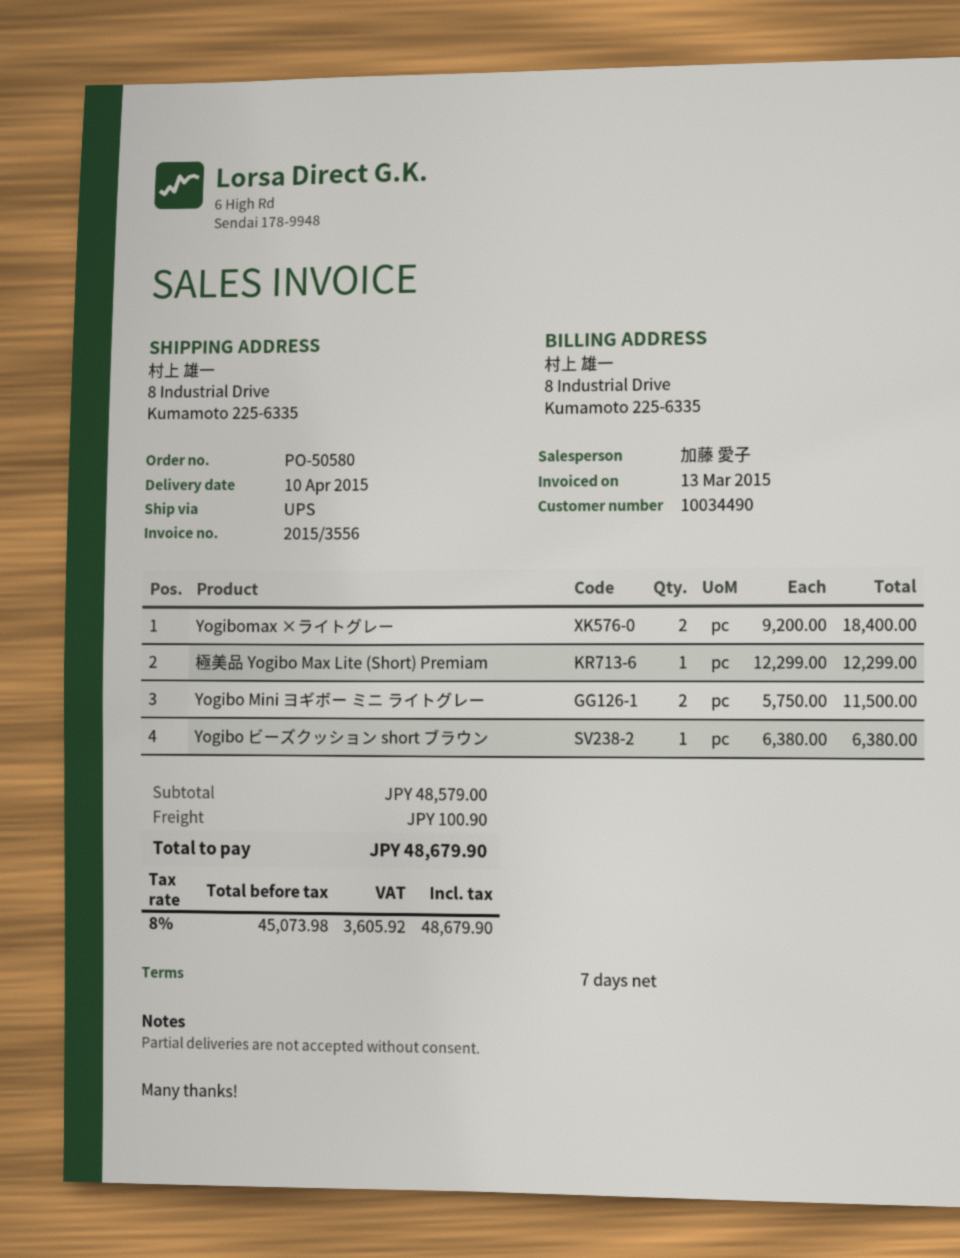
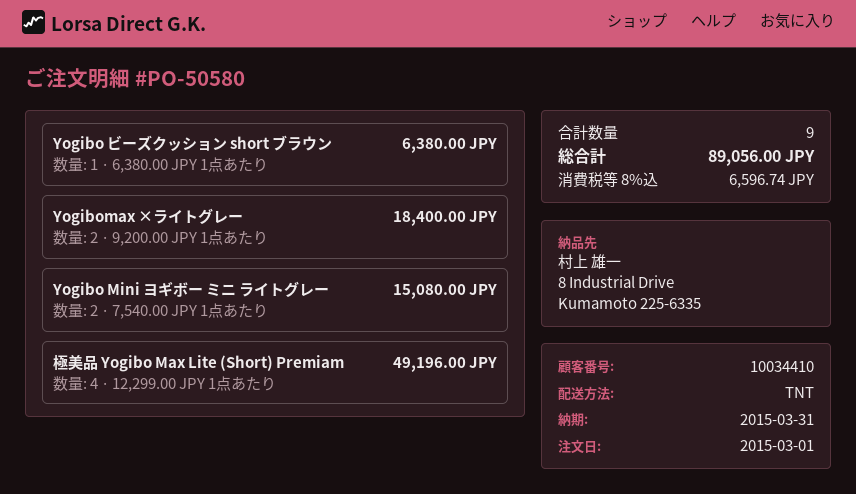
delivery date: 2015-04-10 -> 2015-03-31
customer number: 10034490 -> 10034410
shipping method: UPS -> TNT
極美品 Yogibo Max Lite (Short) Premiam: 1 x 12299.00 = 12299.00 -> 4 x 12299.00 = 49196.00
Yogibo Mini ヨギボー ミニ ライトグレー: 2 x 5750.00 = 11500.00 -> 2 x 7540.00 = 15080.00
shipping: 100.90 -> none
tax: 8% = 3605.92 -> 8% = 6596.74
total: 48679.90 -> 89056.00

